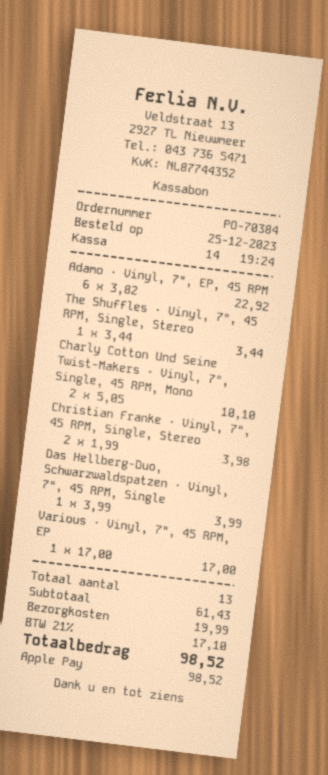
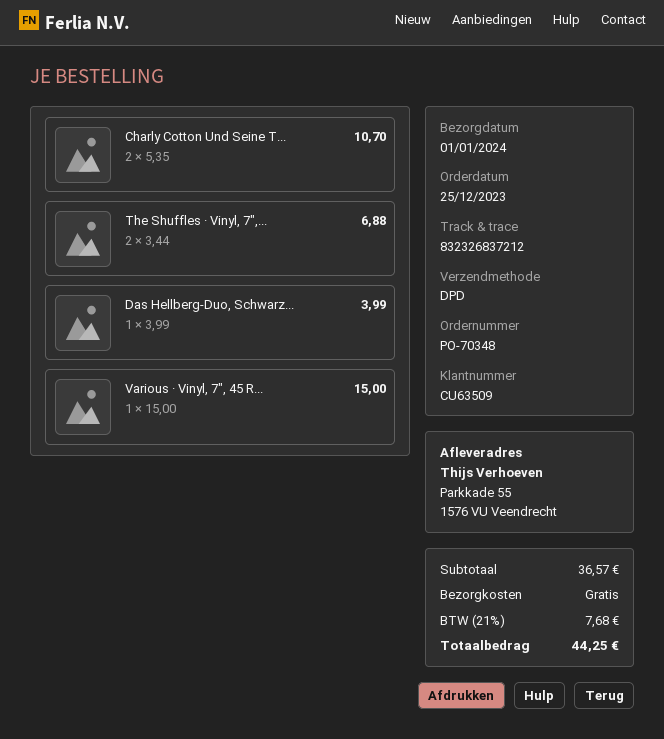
order number: PO-70384 -> PO-70348
Adamo · Vinyl, 7", EP, 45 RPM: 6 x 3.82 = 22.92 -> none
The Shuffles · Vinyl, 7", 45 RPM, Single, Stereo: 1 x 3.44 = 3.44 -> 2 x 3.44 = 6.88
Charly Cotton Und Seine Twist-Makers · Vinyl, 7", Single, 45 RPM, Mono: 2 x 5.05 = 10.10 -> 2 x 5.35 = 10.70
Christian Franke · Vinyl, 7", 45 RPM, Single, Stereo: 2 x 1.99 = 3.98 -> none
Various · Vinyl, 7", 45 RPM, EP: 1 x 17.00 = 17.00 -> 1 x 15.00 = 15.00
subtotal: 61.43 -> 36.57
shipping: 19.99 -> 0.00
tax: 21% = 17.10 -> 21% = 7.68
total: 98.52 -> 44.25

